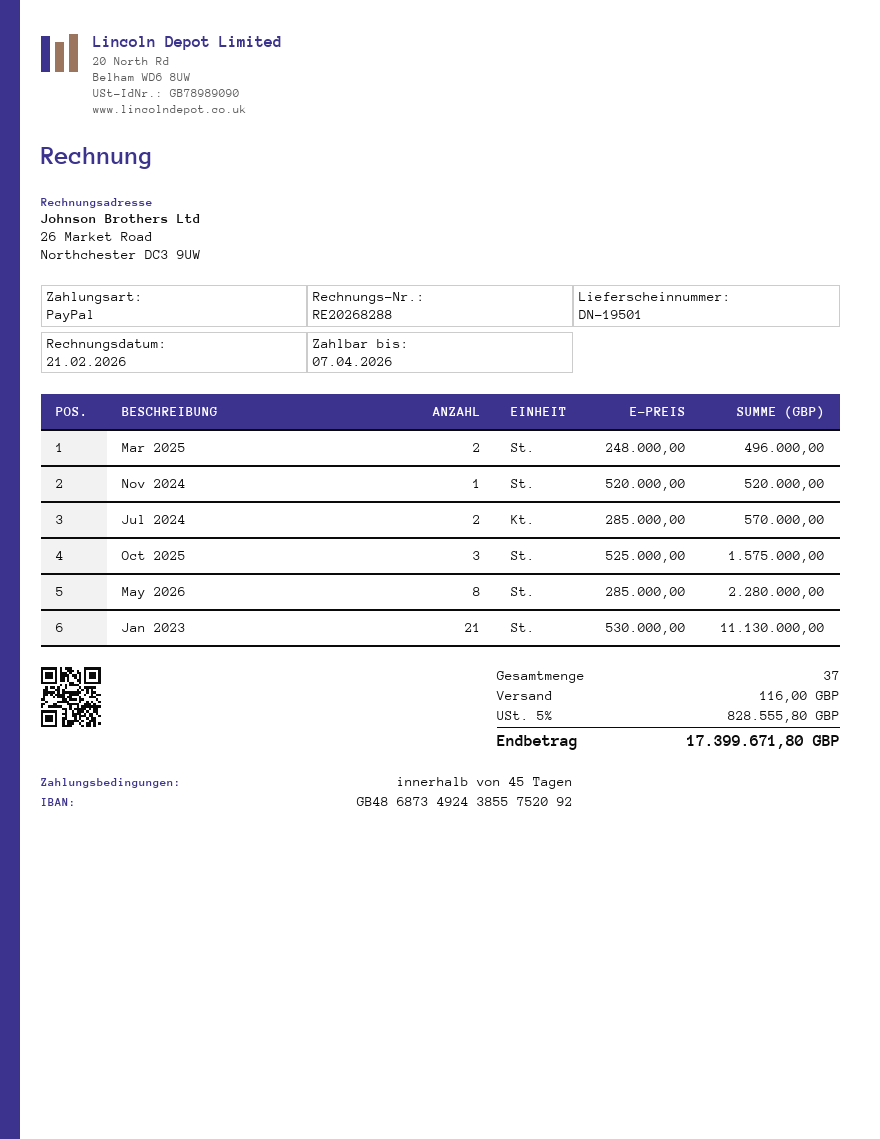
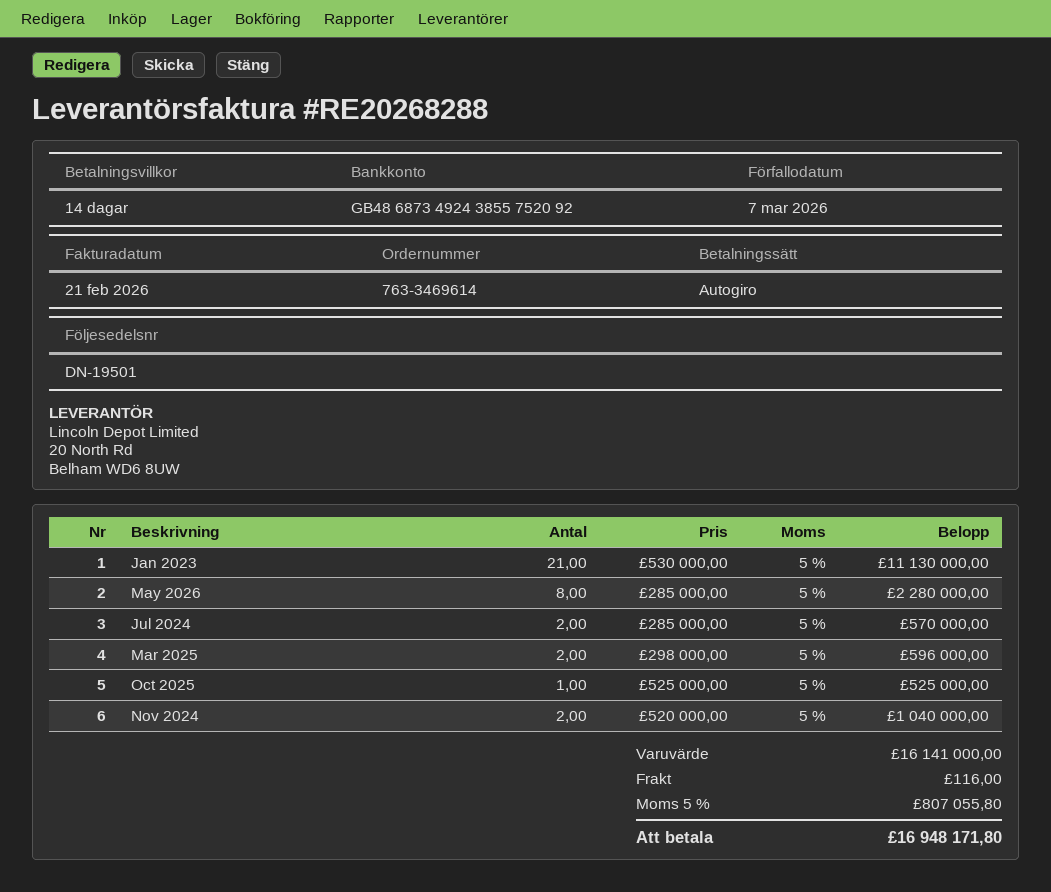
payment terms: 45 days -> 14 days
due date: 2026-04-07 -> 2026-03-07
payment method: PayPal -> direct debit
Mar 2025: 2 x 248000.00 = 496000.00 -> 2 x 298000.00 = 596000.00
Nov 2024: 1 x 520000.00 = 520000.00 -> 2 x 520000.00 = 1040000.00
Oct 2025: 3 x 525000.00 = 1575000.00 -> 1 x 525000.00 = 525000.00
tax: 5% = 828555.80 -> 5% = 807055.80
total: 17399671.80 -> 16948171.80

